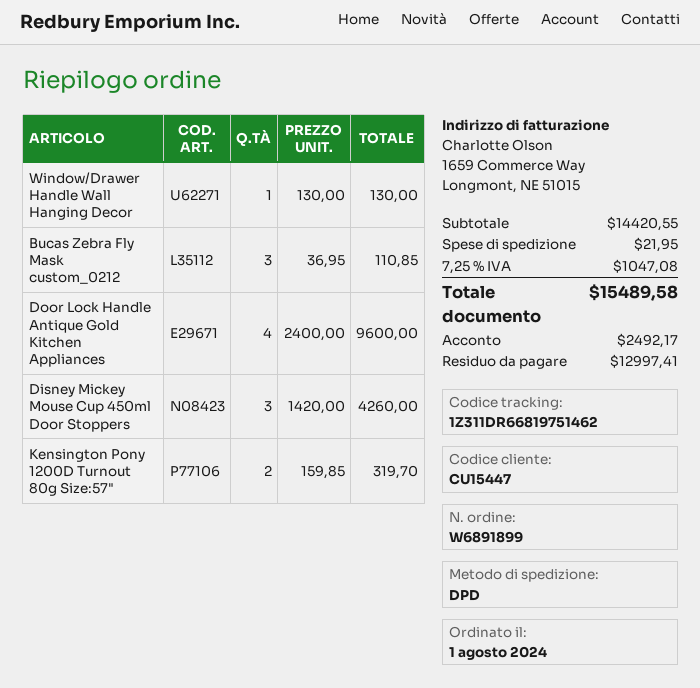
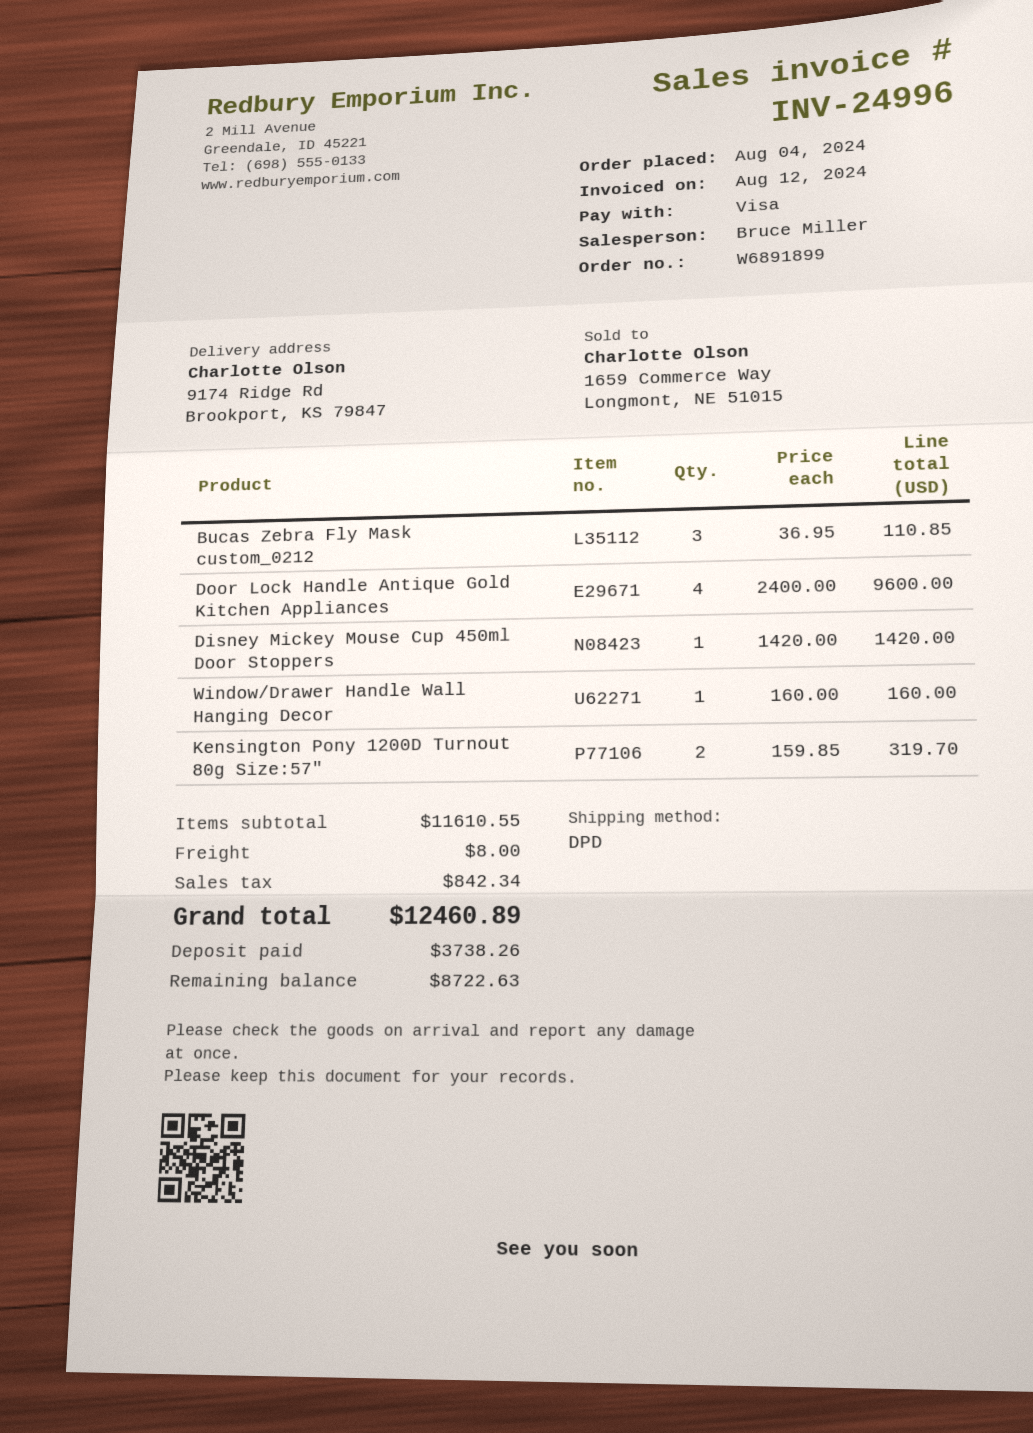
order date: 2024-08-01 -> 2024-08-04
Window/Drawer Handle Wall Hanging Decor: 1 x 130.00 = 130.00 -> 1 x 160.00 = 160.00
Disney Mickey Mouse Cup 450ml Door Stoppers: 3 x 1420.00 = 4260.00 -> 1 x 1420.00 = 1420.00
subtotal: 14420.55 -> 11610.55
shipping: 21.95 -> 8.00
tax: 1047.08 -> 842.34
total: 15489.58 -> 12460.89
deposit: 2492.17 -> 3738.26
balance: 12997.41 -> 8722.63

